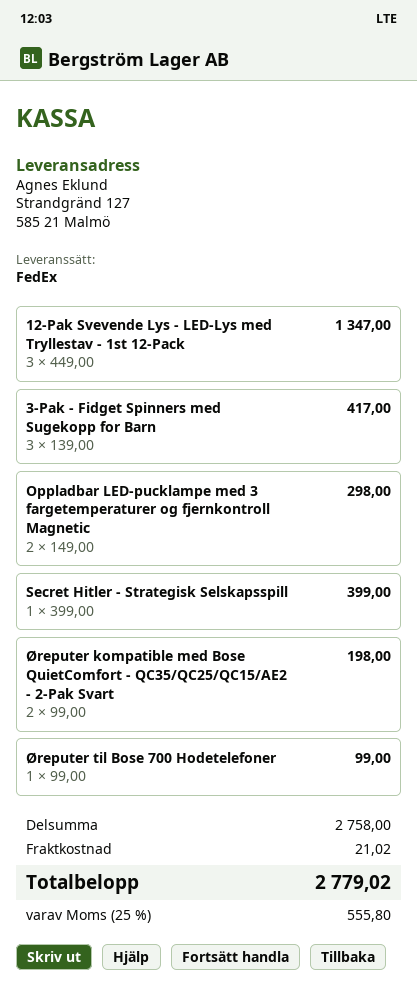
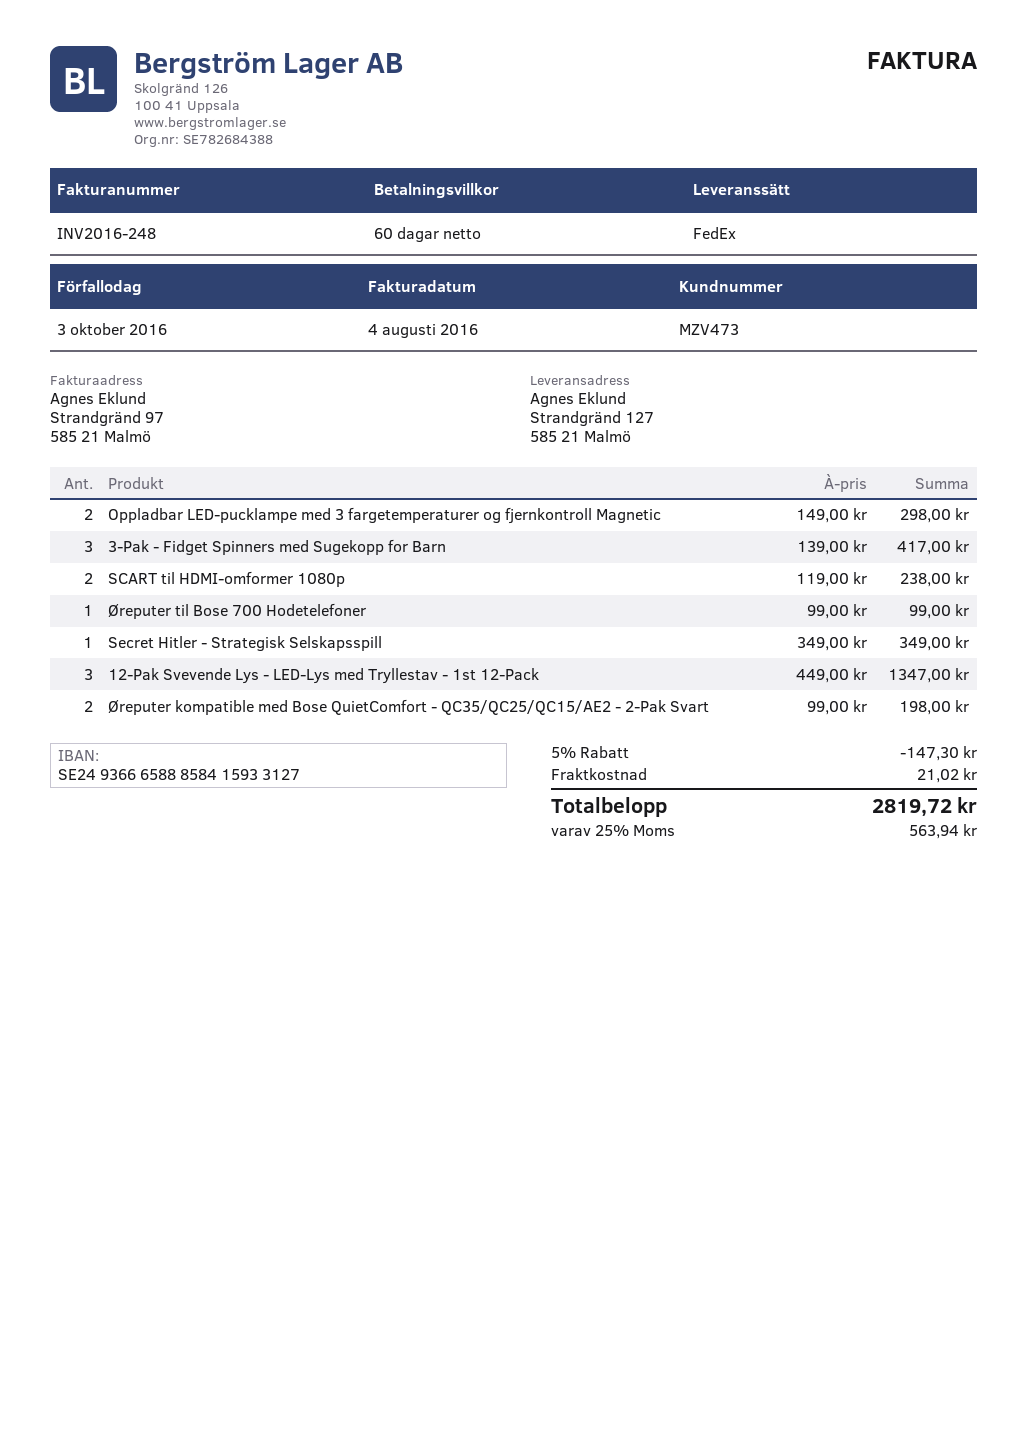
Secret Hitler - Strategisk Selskapsspill: 1 x 399.00 = 399.00 -> 1 x 349.00 = 349.00
SCART til HDMI-omformer 1080p: none -> 2 x 119.00 = 238.00
discount: none -> 5% = 147.30
tax: 25% = 555.80 -> 25% = 563.94
total: 2779.02 -> 2819.72

